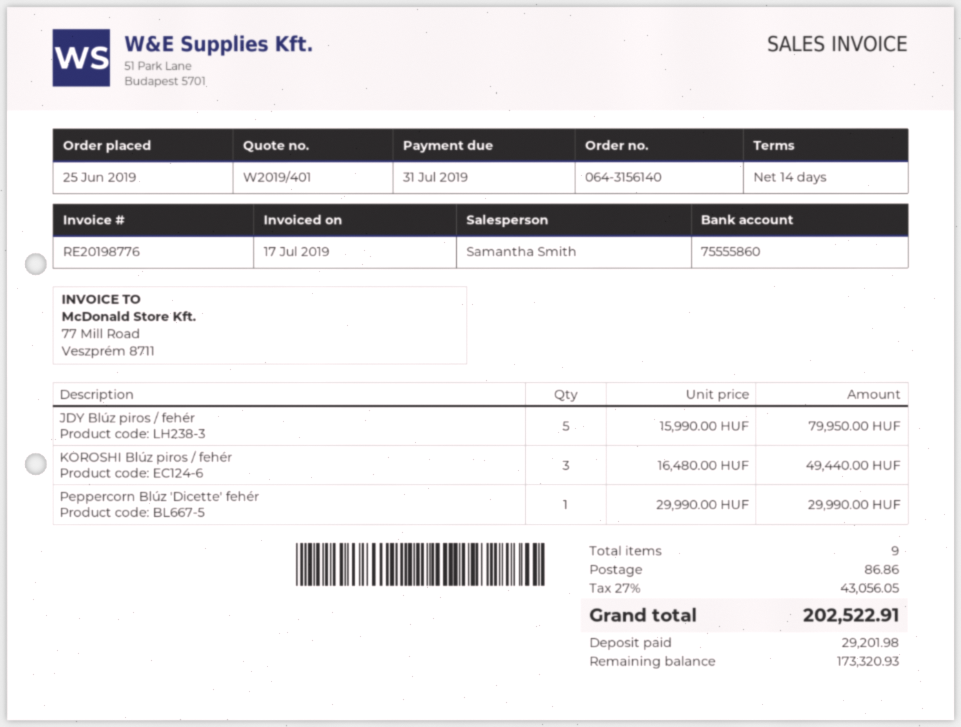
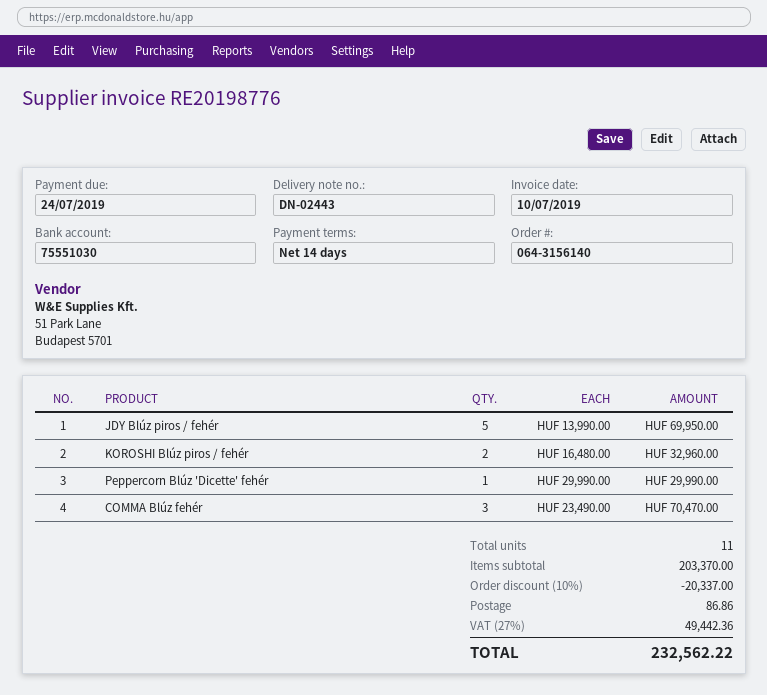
invoice date: 2019-07-17 -> 2019-07-10
due date: 2019-07-31 -> 2019-07-24
bank account: 75555860 -> 75551030
JDY Blúz piros / fehér: 5 x 15990.00 = 79950.00 -> 5 x 13990.00 = 69950.00
KOROSHI Blúz piros / fehér: 3 x 16480.00 = 49440.00 -> 2 x 16480.00 = 32960.00
COMMA Blúz fehér: none -> 3 x 23490.00 = 70470.00
total quantity: 9 -> 11
discount: none -> 10% = 20337.00
tax: 27% = 43056.05 -> 27% = 49442.36
total: 202522.91 -> 232562.22

